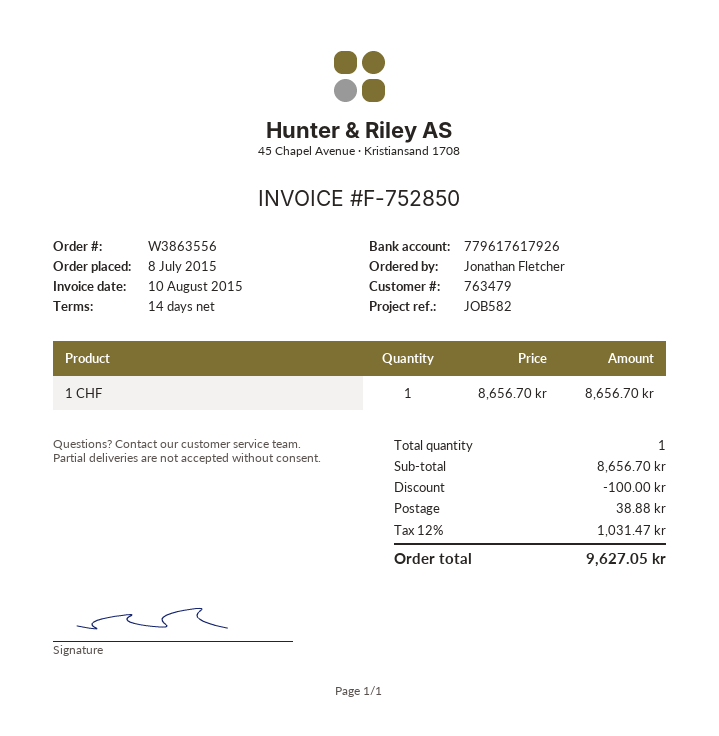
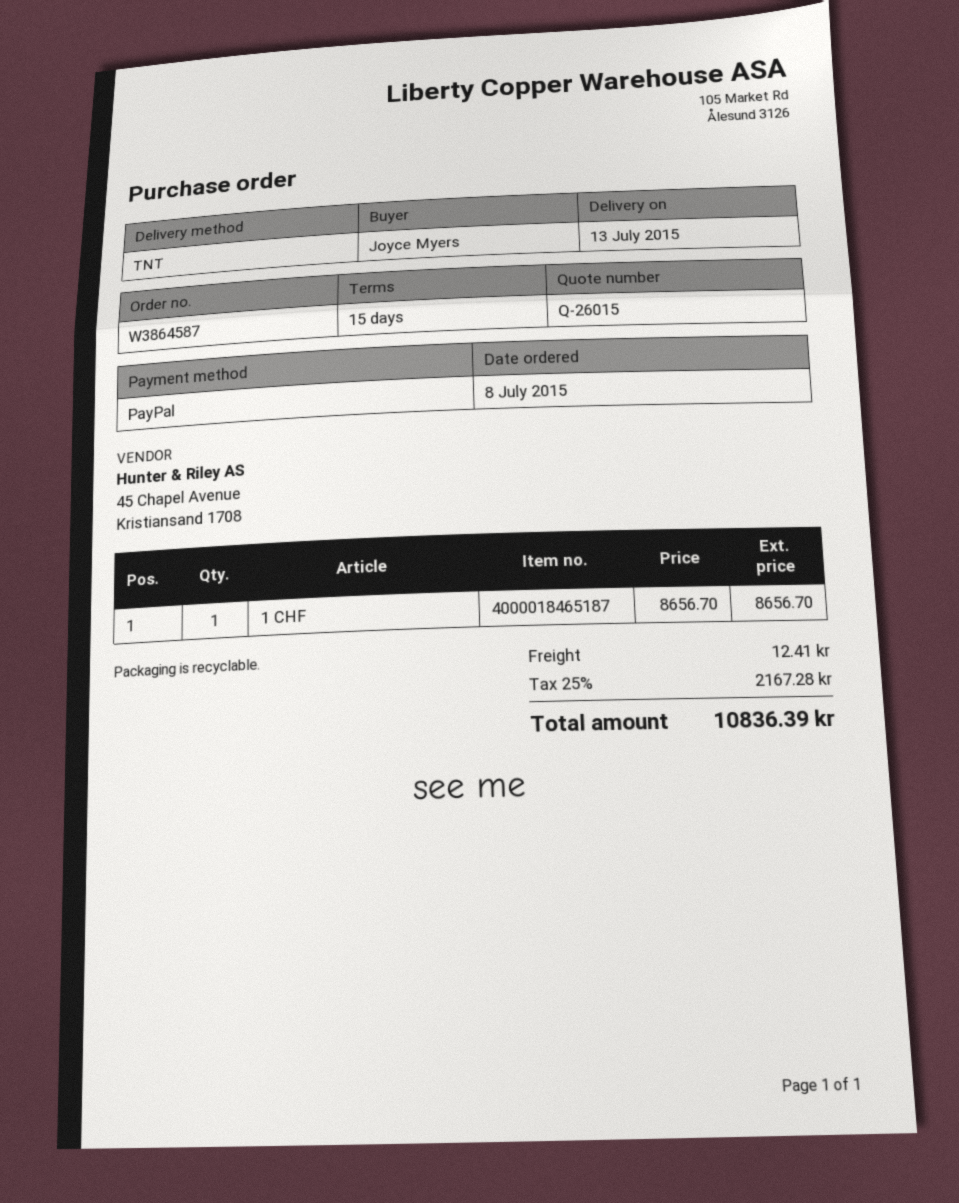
order number: W3863556 -> W3864587
payment terms: 14 days -> 15 days
ordered by: Jonathan Fletcher -> Joyce Myers
discount: 100.00 -> none
shipping: 38.88 -> 12.41
tax: 12% = 1031.47 -> 25% = 2167.28
total: 9627.05 -> 10836.39

